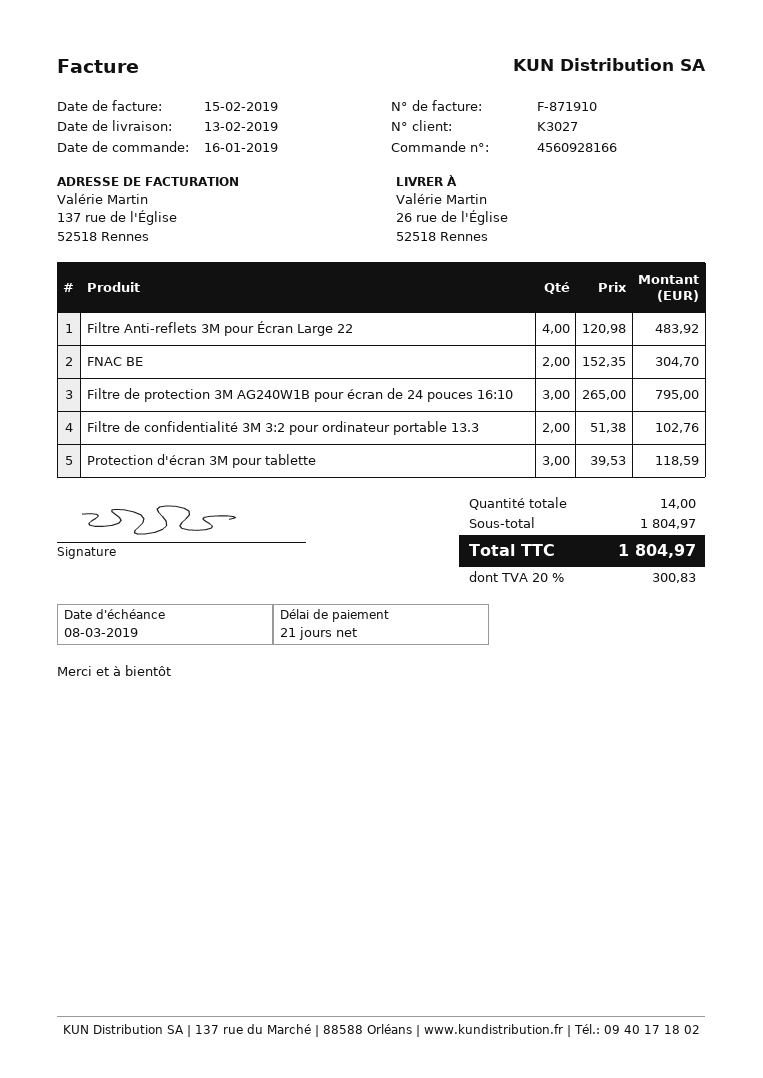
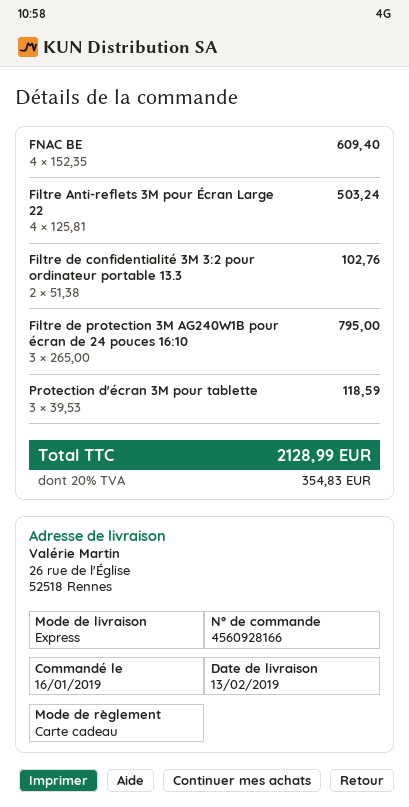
Filtre Anti-reflets 3M pour Écran Large 22: 4 x 120.98 = 483.92 -> 4 x 125.81 = 503.24
FNAC BE: 2 x 152.35 = 304.70 -> 4 x 152.35 = 609.40
tax: 20% = 300.83 -> 20% = 354.83
total: 1804.97 -> 2128.99

